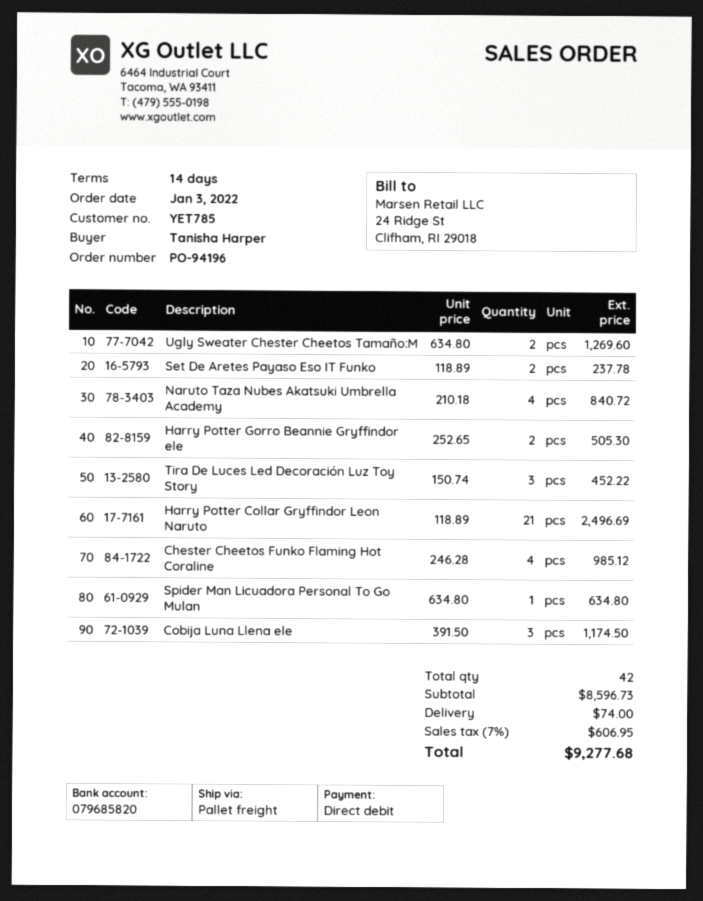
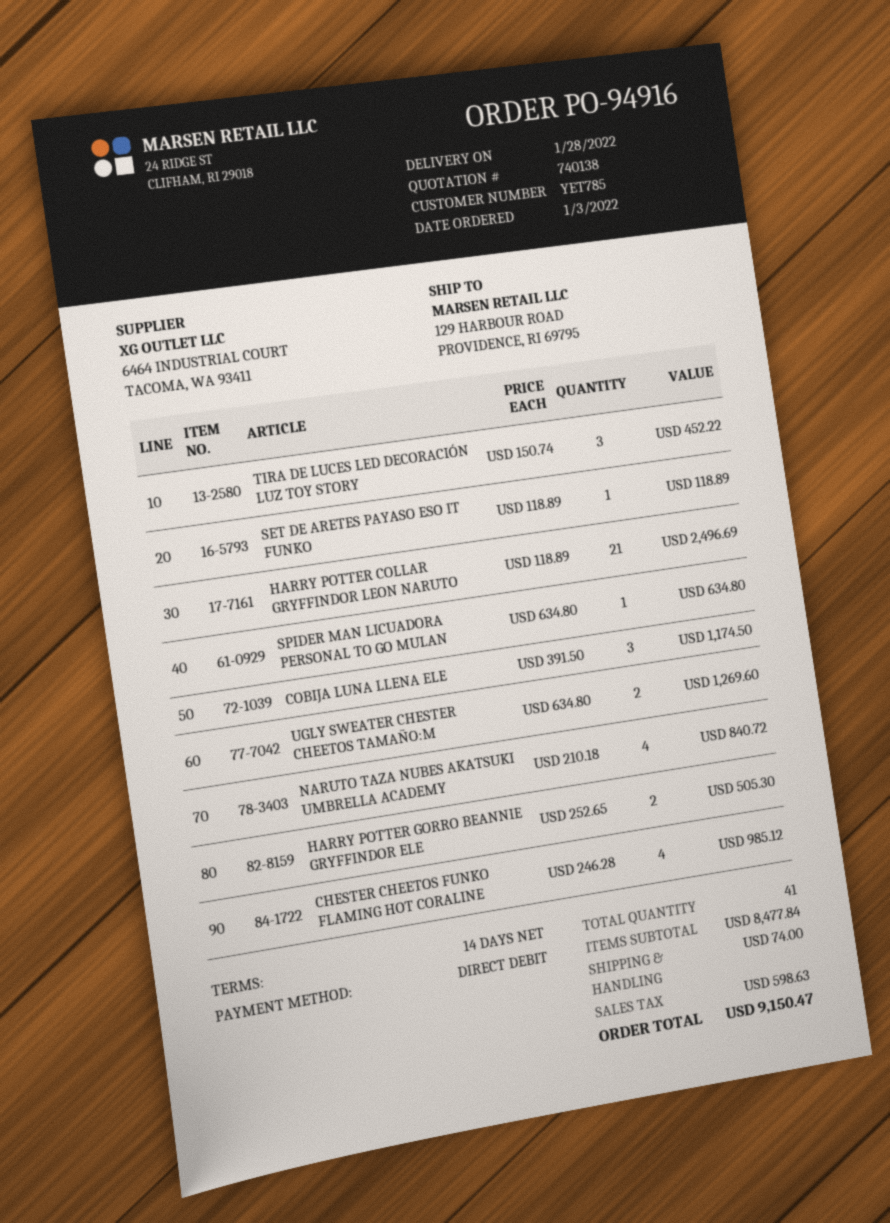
order number: PO-94196 -> PO-94916
Set De Aretes Payaso Eso IT Funko: 2 x 118.89 = 237.78 -> 1 x 118.89 = 118.89
total quantity: 42 -> 41
subtotal: 8596.73 -> 8477.84
tax: 606.95 -> 598.63
total: 9277.68 -> 9150.47

